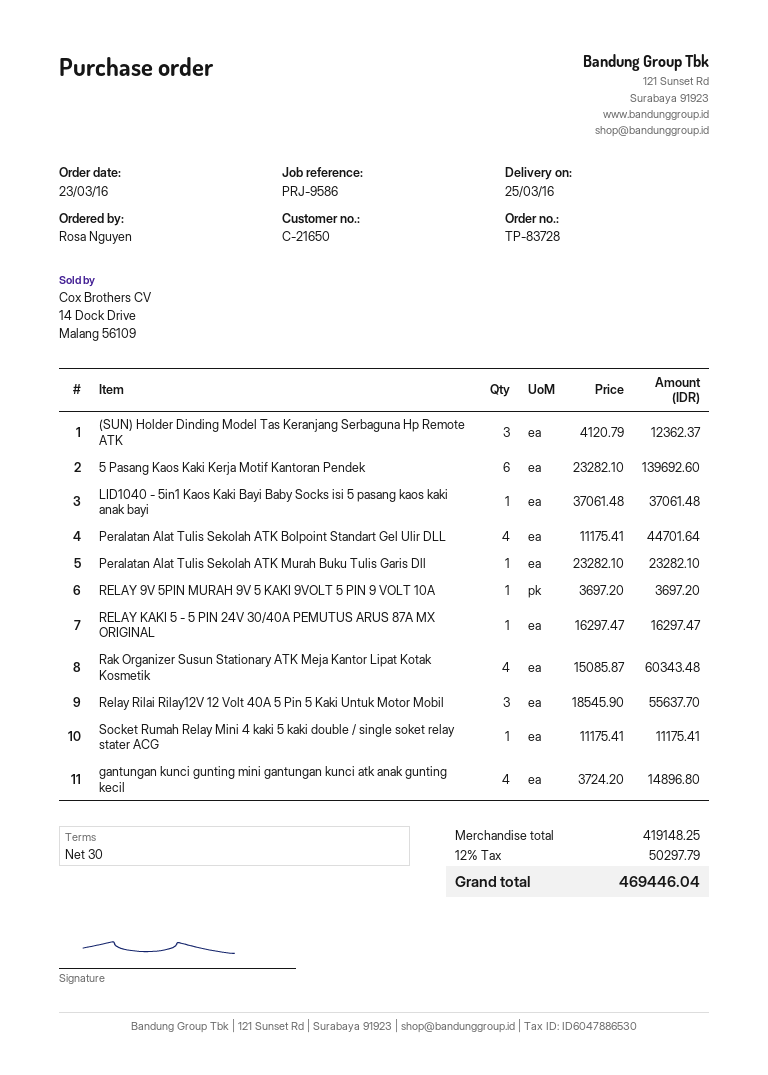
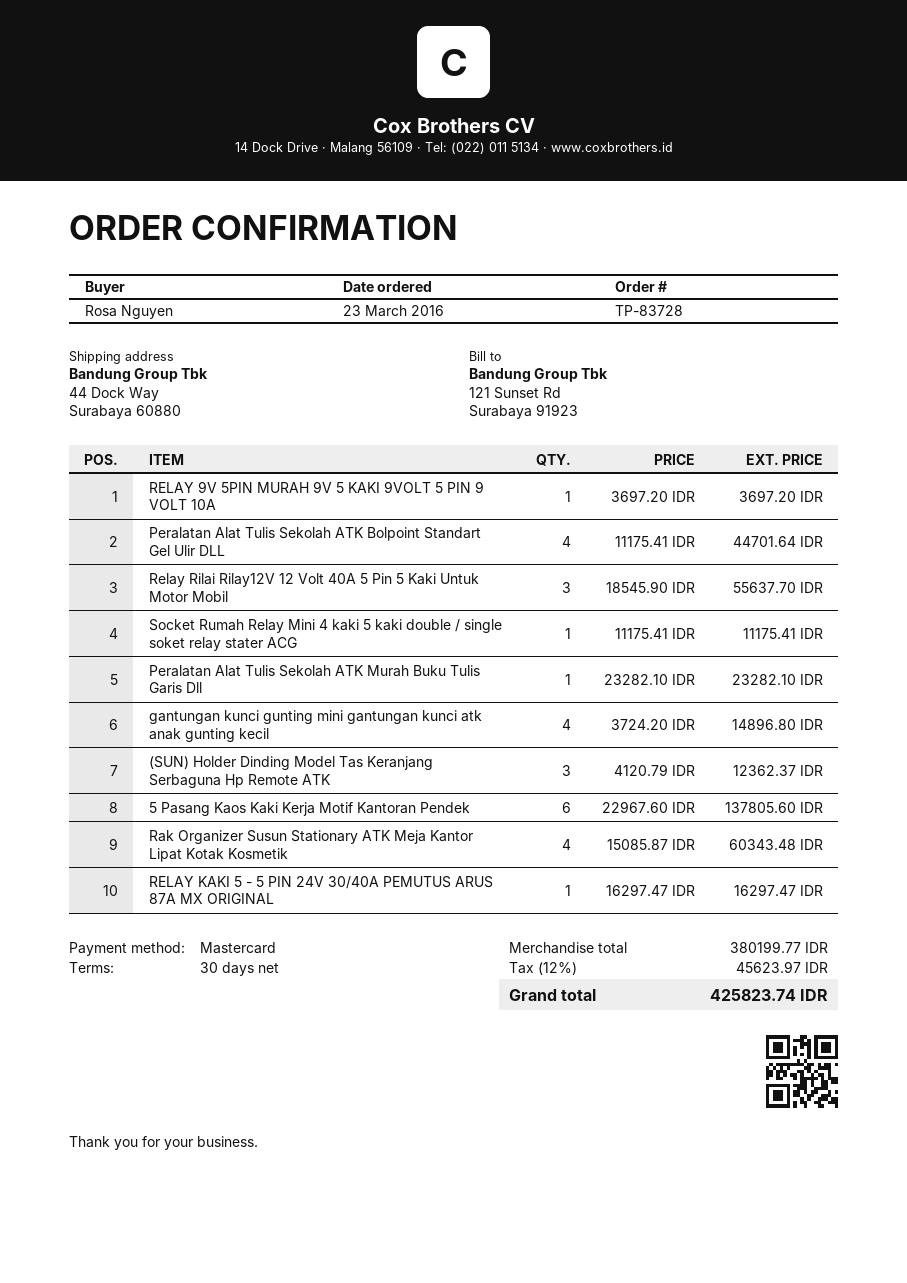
5 Pasang Kaos Kaki Kerja Motif Kantoran Pendek: 6 x 23282.10 = 139692.60 -> 6 x 22967.60 = 137805.60
LID1040 - 5in1 Kaos Kaki Bayi Baby Socks isi 5 pasang kaos kaki anak bayi: 1 x 37061.48 = 37061.48 -> none
subtotal: 419148.25 -> 380199.77
tax: 12% = 50297.79 -> 12% = 45623.97
total: 469446.04 -> 425823.74

